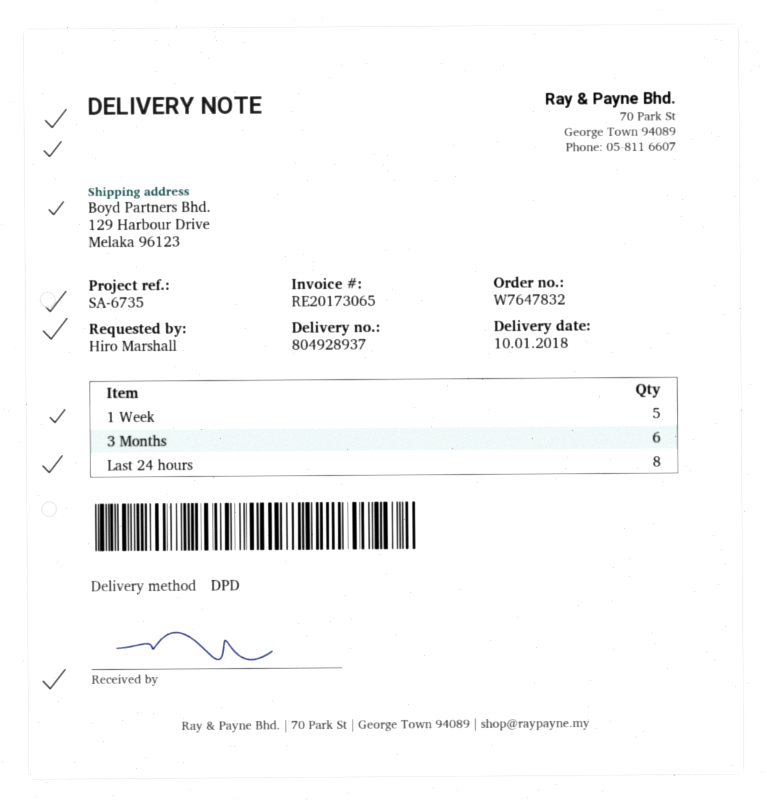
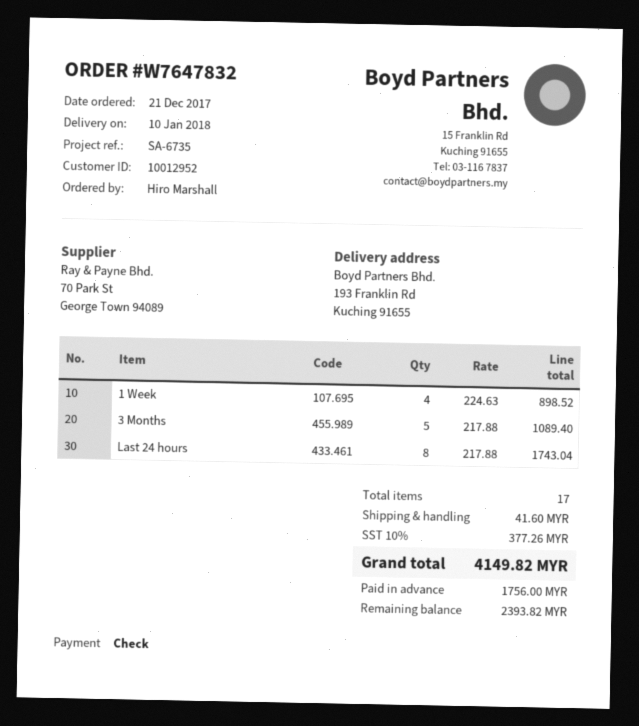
ship to: 129 Harbour Drive, Melaka 96123 -> 193 Franklin Rd, Kuching 91655
1 Week: 5 -> 4
3 Months: 6 -> 5

